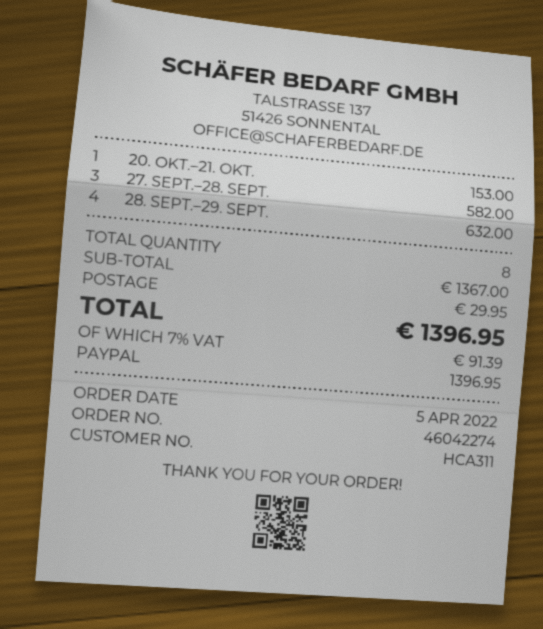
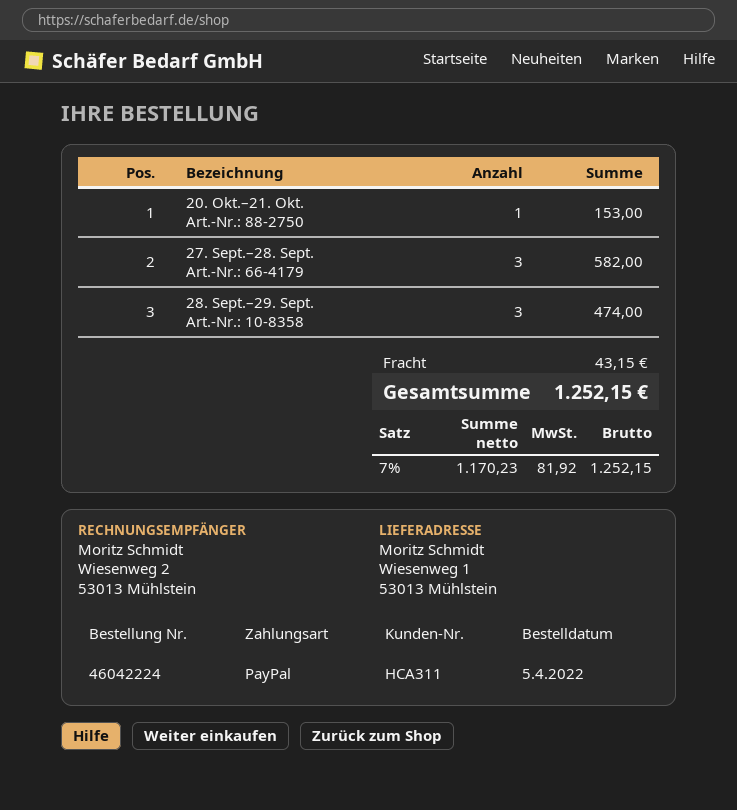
order number: 46042274 -> 46042224
28. SEPT.–29. SEPT.: 4 for 632.00 -> 3 for 474.00
shipping: 29.95 -> 43.15
tax: 7% = 91.39 -> 7% = 81.92
total: 1396.95 -> 1252.15

